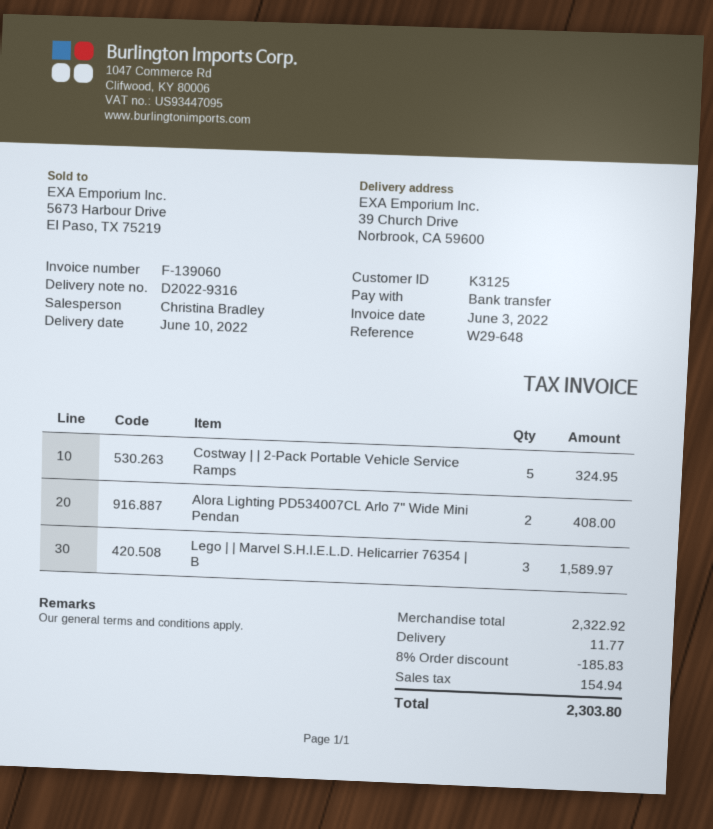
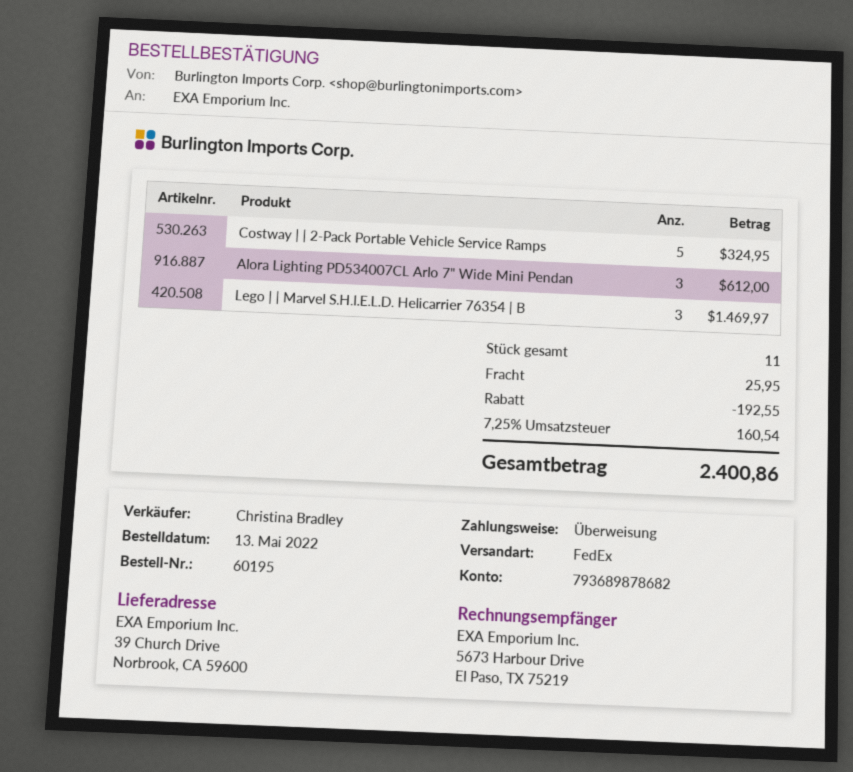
Alora Lighting PD534007CL Arlo 7" Wide Mini Pendan: 2 for 408.00 -> 3 for 612.00
Lego | | Marvel S.H.I.E.L.D. Helicarrier 76354 | B: 3 for 1589.97 -> 3 for 1469.97
discount: 185.83 -> 192.55
shipping: 11.77 -> 25.95
tax: 154.94 -> 160.54
total: 2303.80 -> 2400.86

